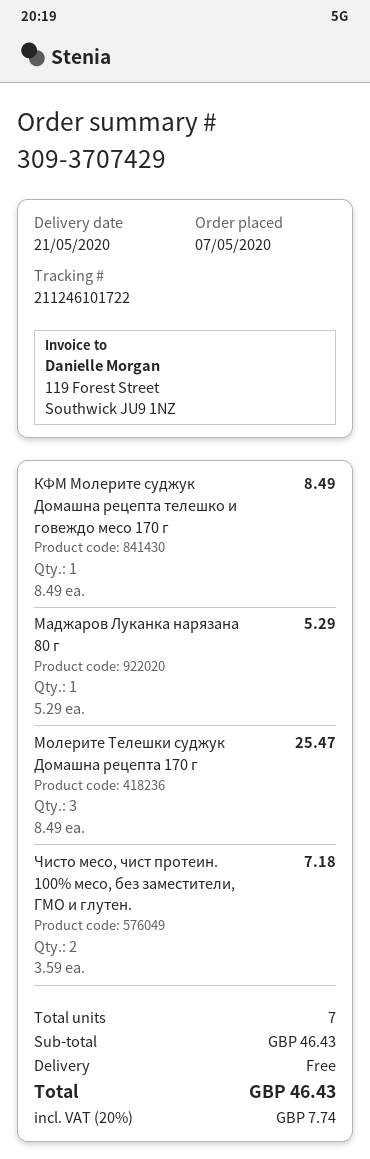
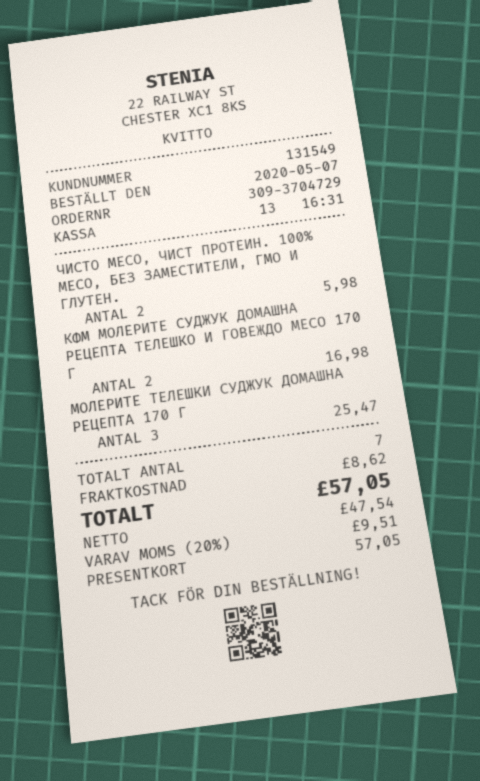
order number: 309-3707429 -> 309-3704729
КФМ Молерите суджук Домашна рецепта телешко и говеждо месо 170 г: 1 for 8.49 -> 2 for 16.98
Маджаров Луканка нарязана 80 г: 1 for 5.29 -> none
Чисто месо, чист протеин. 100% месо, без заместители, ГМО и глутен.: 2 for 7.18 -> 2 for 5.98
shipping: 0.00 -> 8.62
tax: 20% = 7.74 -> 20% = 9.51
total: 46.43 -> 57.05

